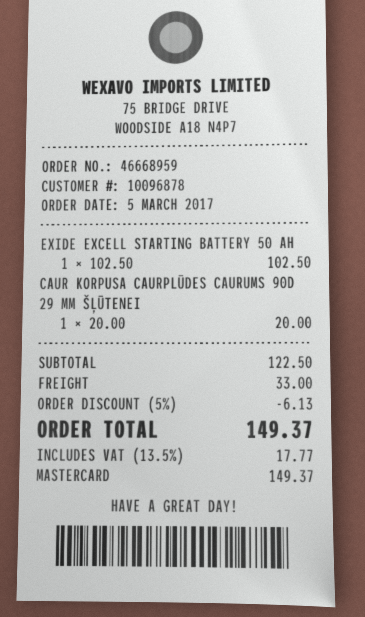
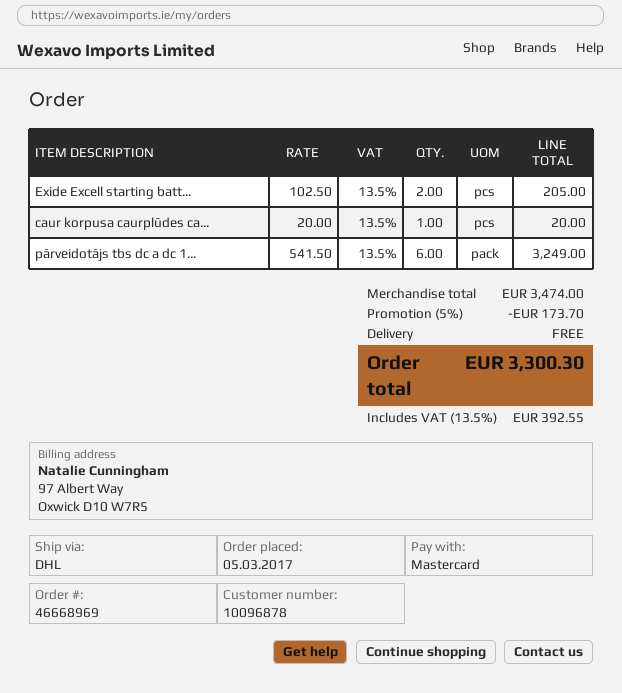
order number: 46668959 -> 46668969
EXIDE EXCELL STARTING BATTERY 50 AH: 1 x 102.50 = 102.50 -> 2 x 102.50 = 205.00
pārveidotājs tbs dc a dc 1...: none -> 6 x 541.50 = 3249.00
subtotal: 122.50 -> 3474.00
discount: 5% = 6.13 -> 5% = 173.70
shipping: 33.00 -> 0.00
tax: 13.5% = 17.77 -> 13.5% = 392.55
total: 149.37 -> 3300.30

